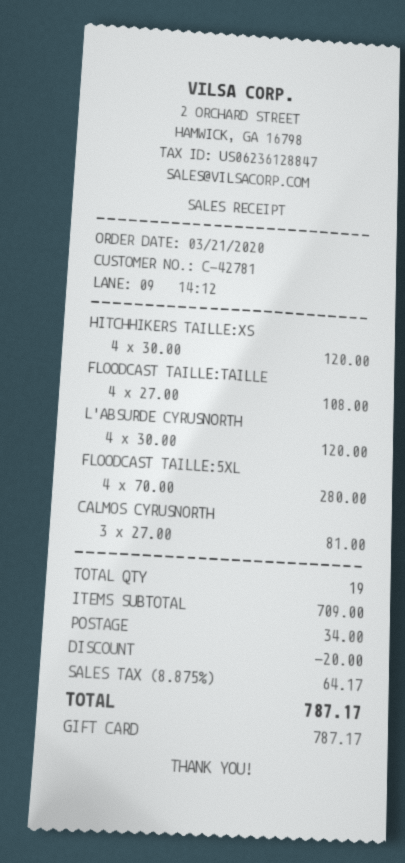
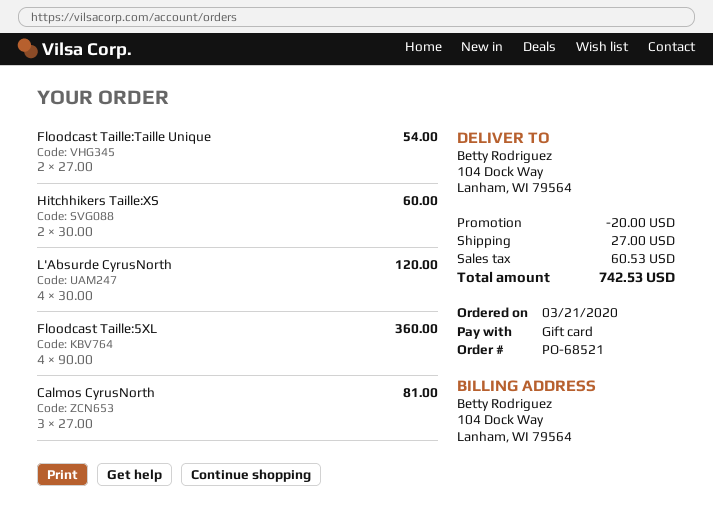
HITCHHIKERS TAILLE:XS: 4 x 30.00 = 120.00 -> 2 x 30.00 = 60.00
FLOODCAST TAILLE:TAILLE: 4 x 27.00 = 108.00 -> 2 x 27.00 = 54.00
FLOODCAST TAILLE:5XL: 4 x 70.00 = 280.00 -> 4 x 90.00 = 360.00
shipping: 34.00 -> 27.00
tax: 64.17 -> 60.53
total: 787.17 -> 742.53

